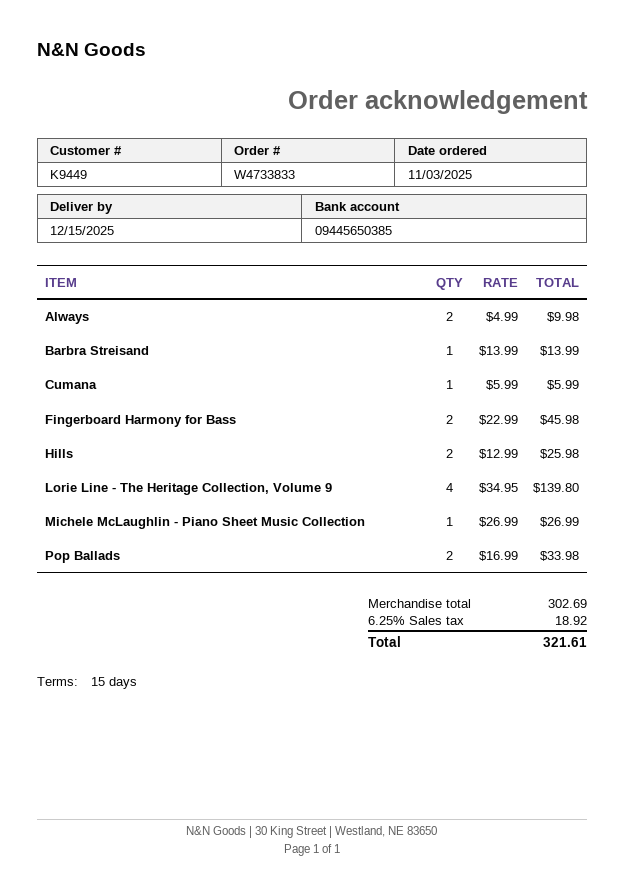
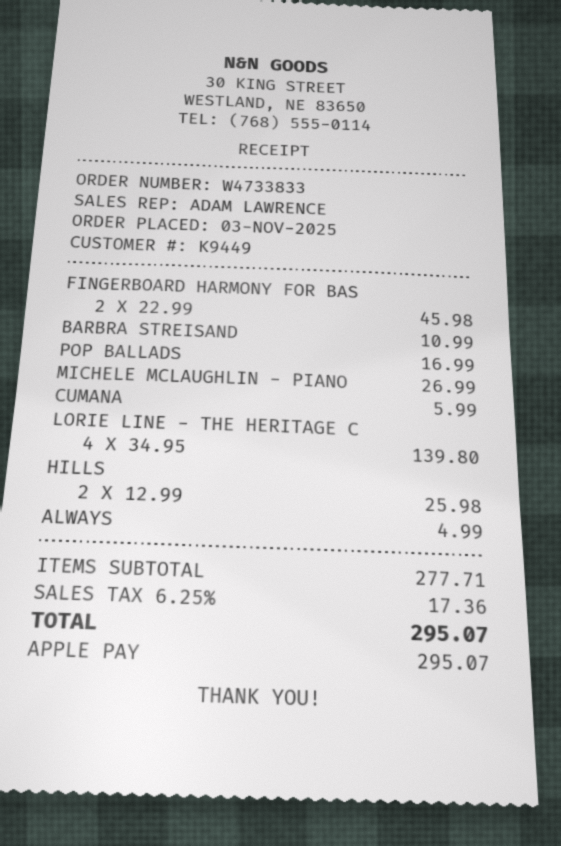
Always: 2 x 4.99 = 9.98 -> 1 x 4.99 = 4.99
Barbra Streisand: 1 x 13.99 = 13.99 -> 1 x 10.99 = 10.99
Pop Ballads: 2 x 16.99 = 33.98 -> 1 x 16.99 = 16.99
subtotal: 302.69 -> 277.71
tax: 6.25% = 18.92 -> 6.25% = 17.36
total: 321.61 -> 295.07

